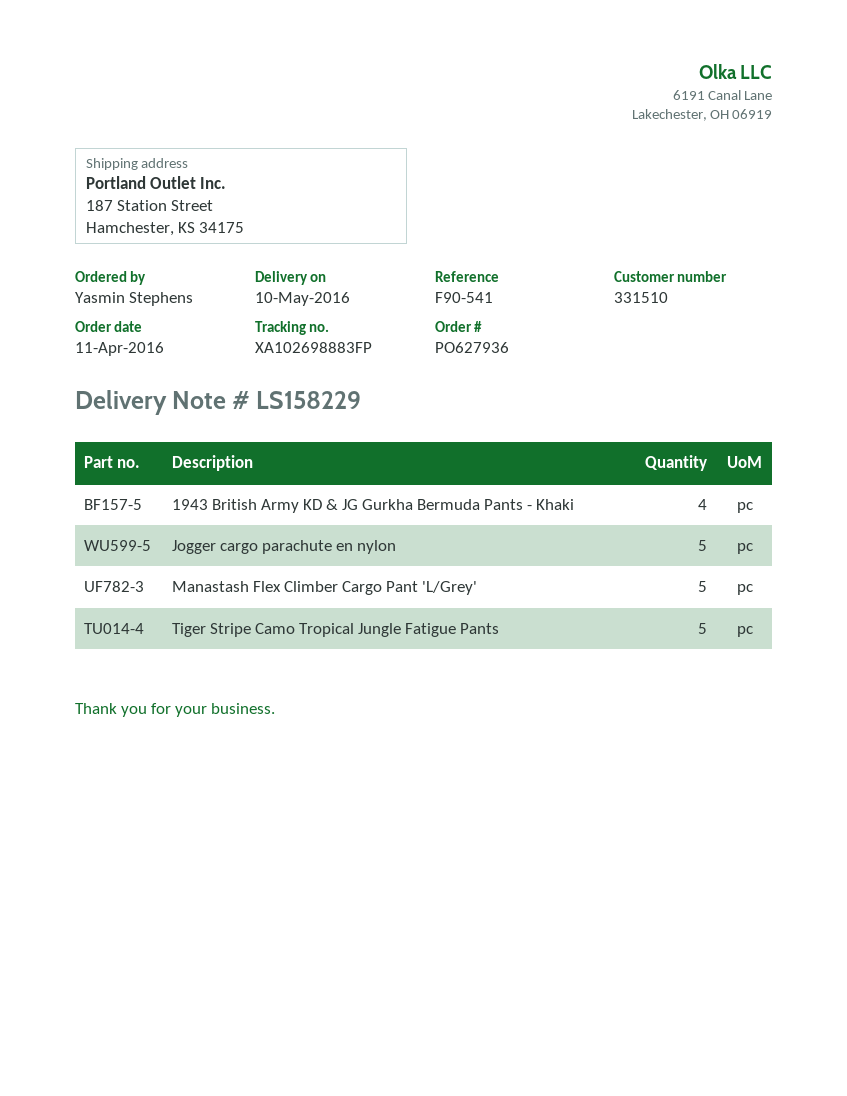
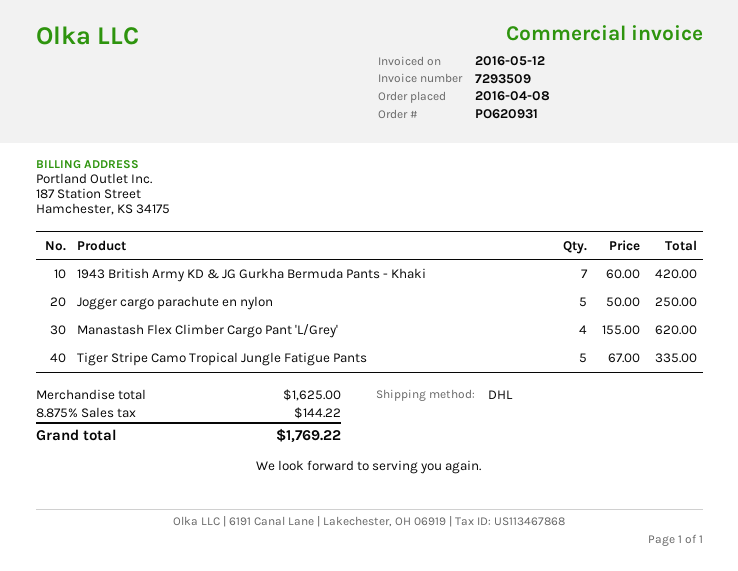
order number: PO627936 -> PO620931
order date: 2016-04-11 -> 2016-04-08
1943 British Army KD & JG Gurkha Bermuda Pants - Khaki: 4 -> 7
Manastash Flex Climber Cargo Pant 'L/Grey': 5 -> 4

